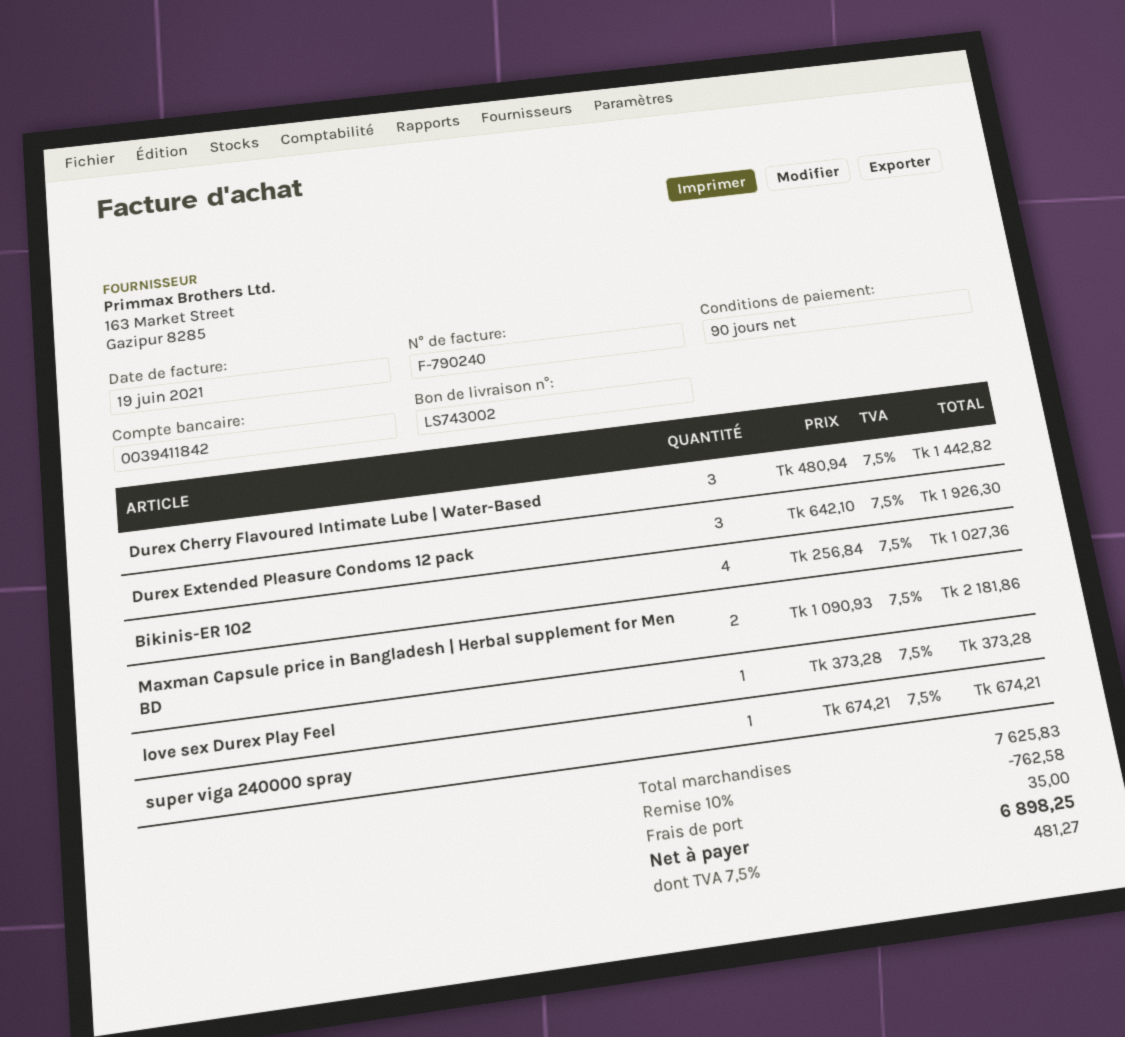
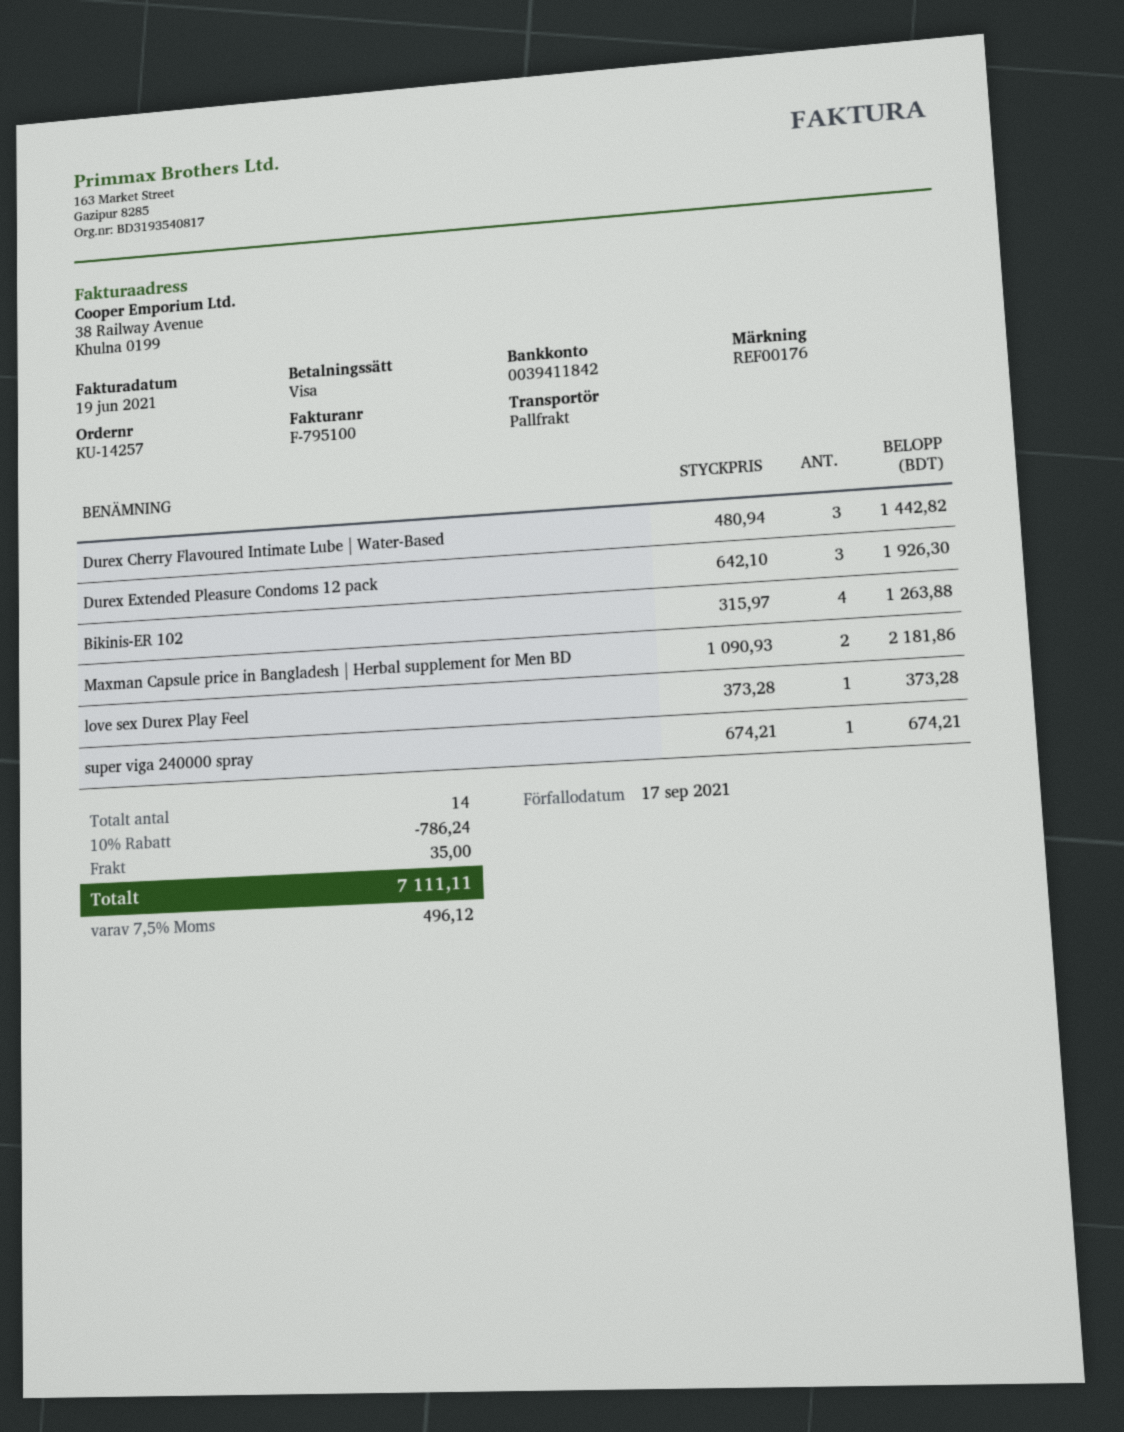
invoice number: F-790240 -> F-795100
Bikinis-ER 102: 4 x 256.84 = 1027.36 -> 4 x 315.97 = 1263.88
discount: 10% = 762.58 -> 10% = 786.24
tax: 7.5% = 481.27 -> 7.5% = 496.12
total: 6898.25 -> 7111.11

